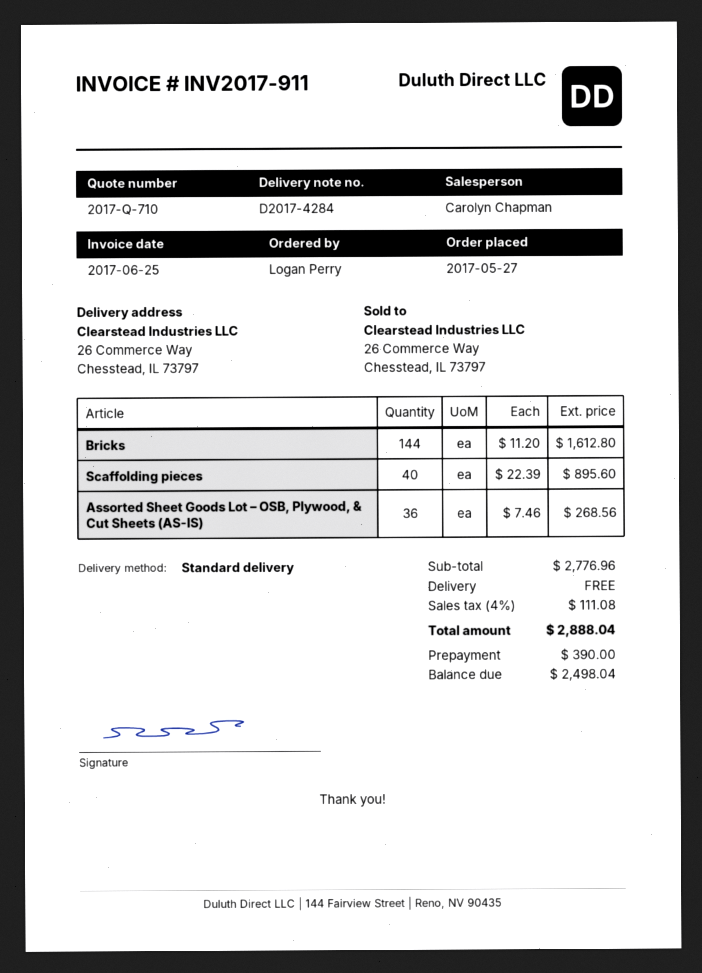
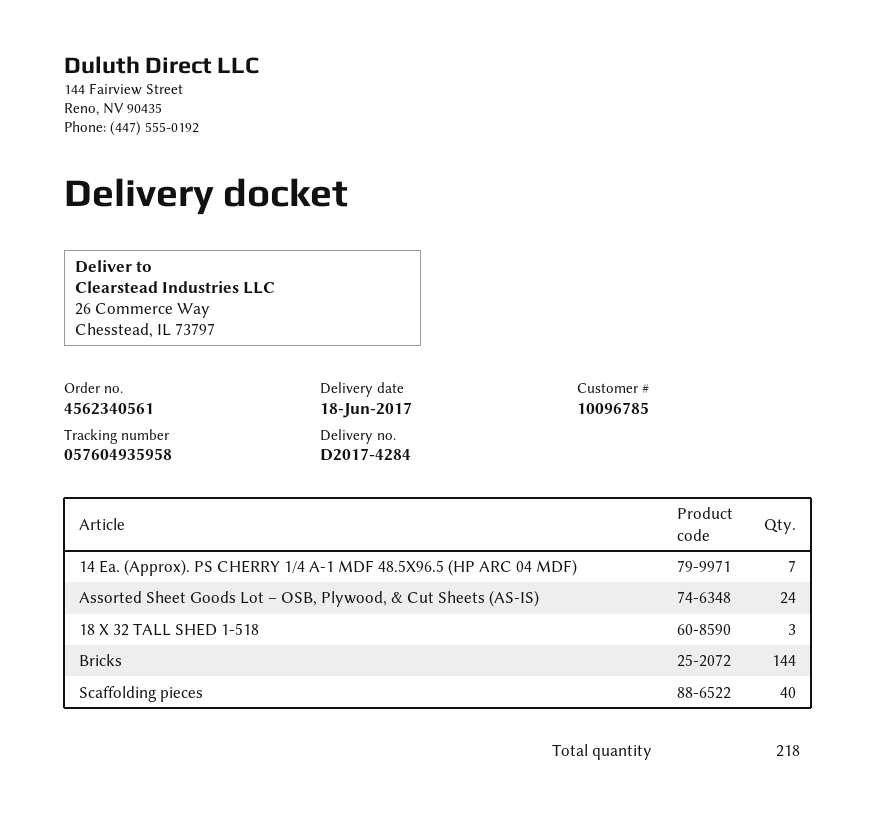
Assorted Sheet Goods Lot – OSB, Plywood, & Cut Sheets (AS-IS): 36 -> 24
14 Ea. (Approx). PS CHERRY 1/4 A-1 MDF 48.5X96.5 (HP ARC 04 MDF): none -> 7
18 X 32 TALL SHED 1-518: none -> 3

